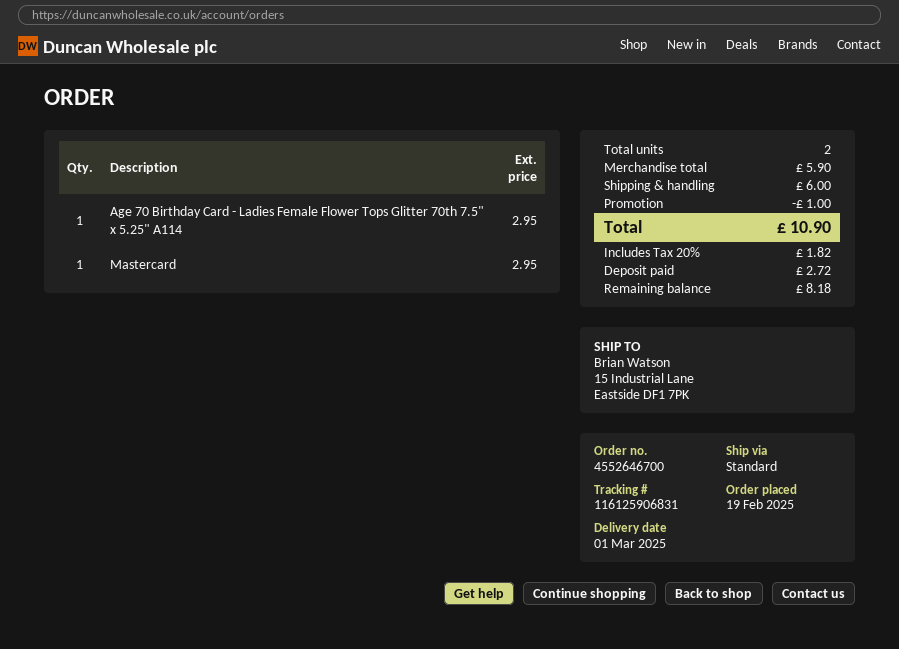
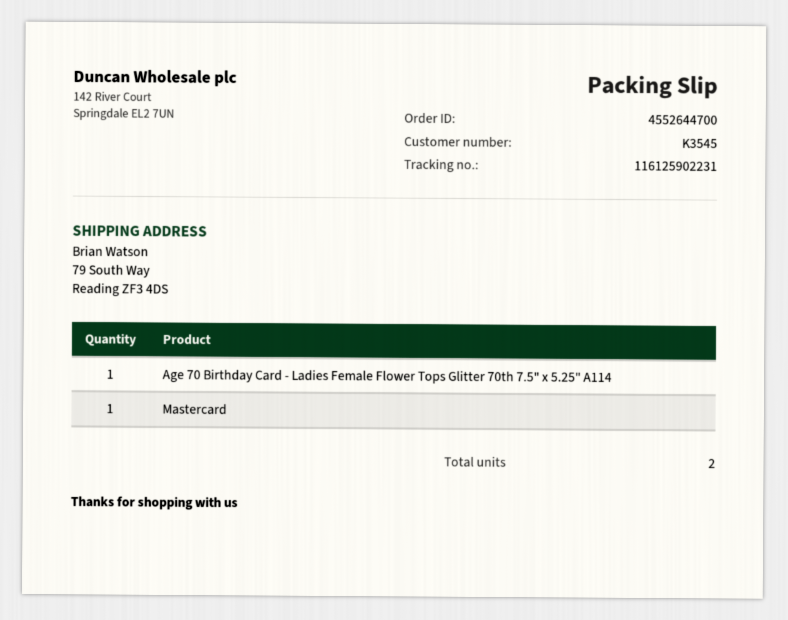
order number: 4552646700 -> 4552644700
tracking number: 116125906831 -> 116125902231
ship to: 15 Industrial Lane, Eastside DF1 7PK -> 79 South Way, Reading ZF3 4DS

